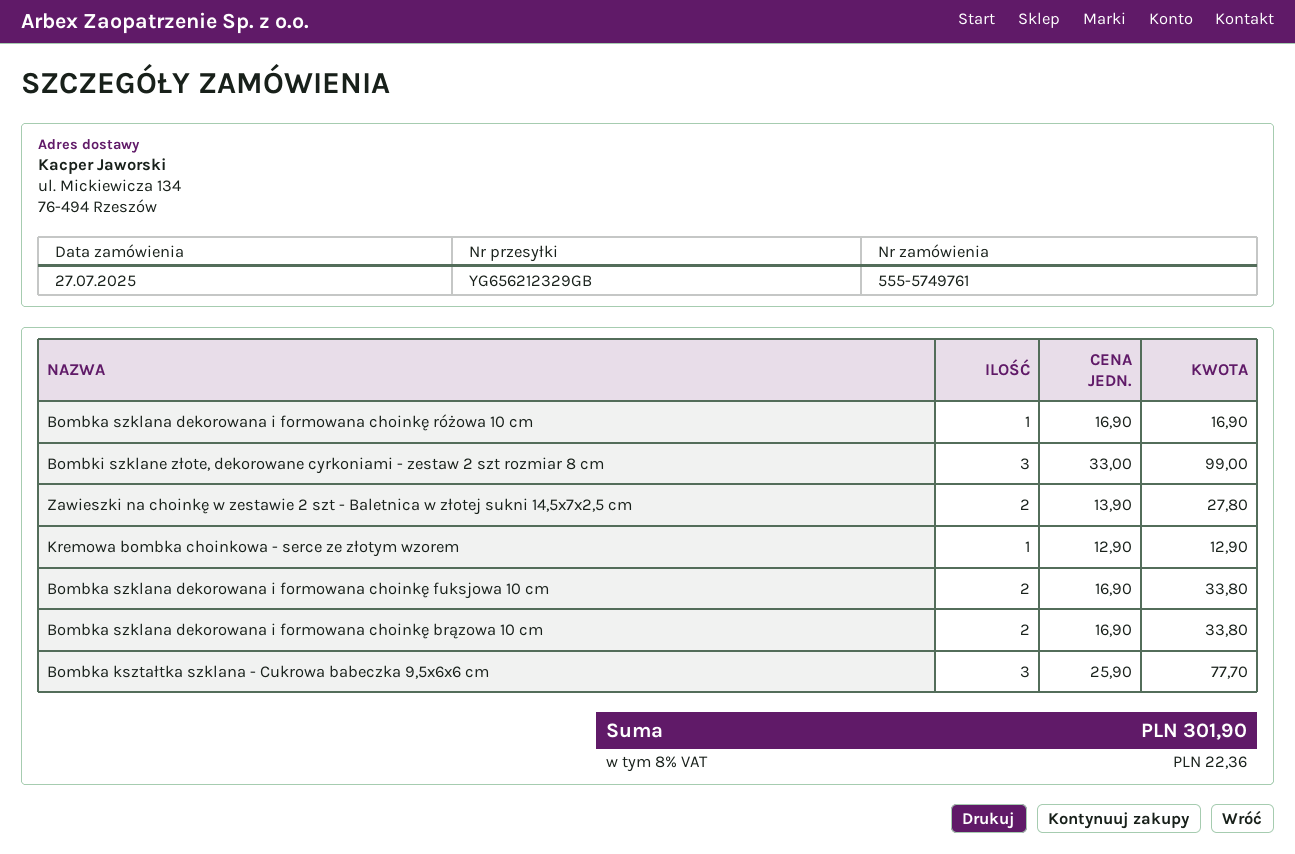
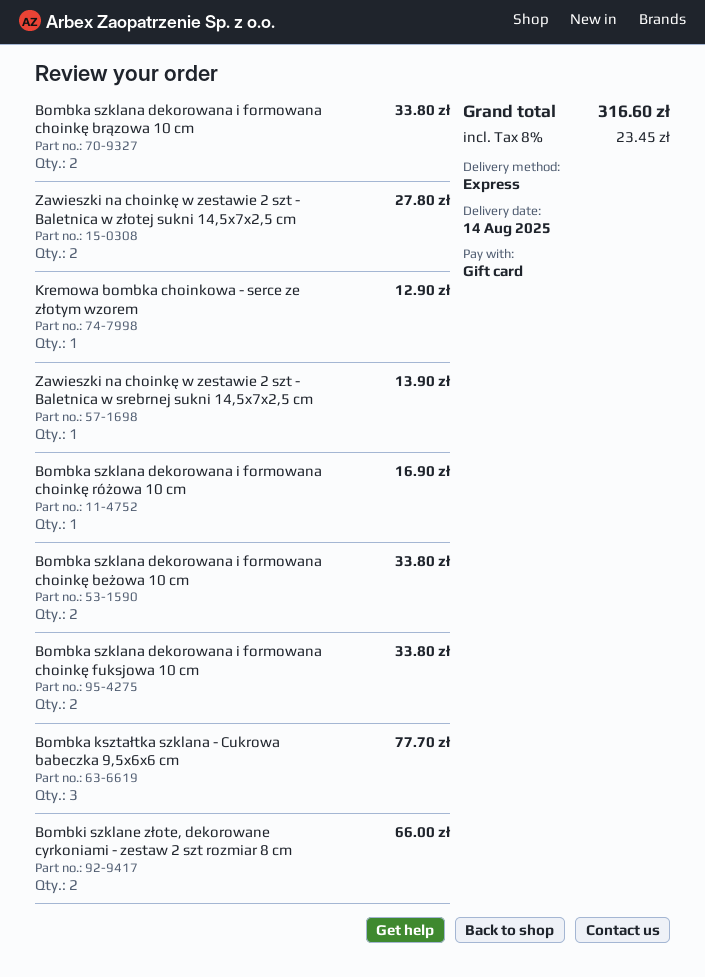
Bombki szklane złote, dekorowane cyrkoniami - zestaw 2 szt rozmiar 8 cm: 3 for 99.00 -> 2 for 66.00
Zawieszki na choinkę w zestawie 2 szt - Baletnica w srebrnej sukni 14,5x7x2,5 cm: none -> 1 for 13.90
Bombka szklana dekorowana i formowana choinkę beżowa 10 cm: none -> 2 for 33.80
tax: 8% = 22.36 -> 8% = 23.45
total: 301.90 -> 316.60

